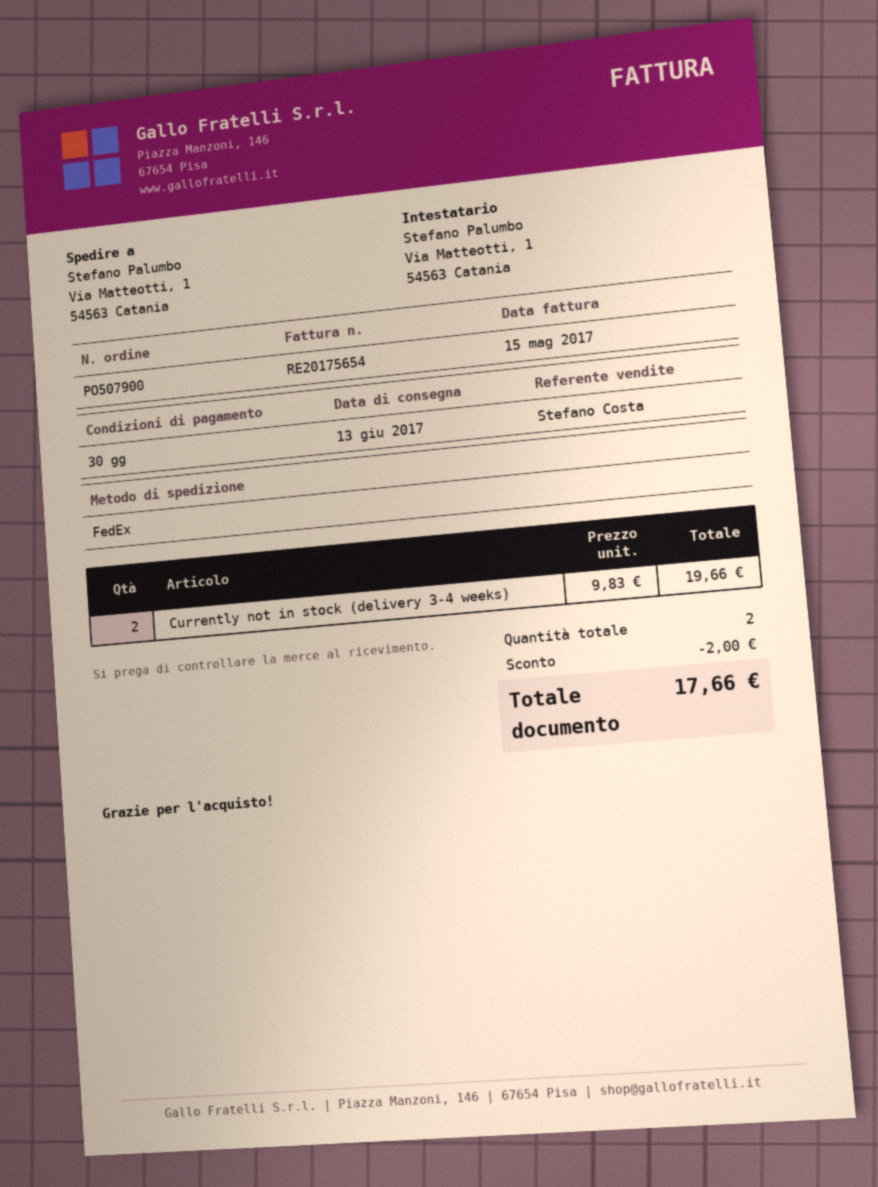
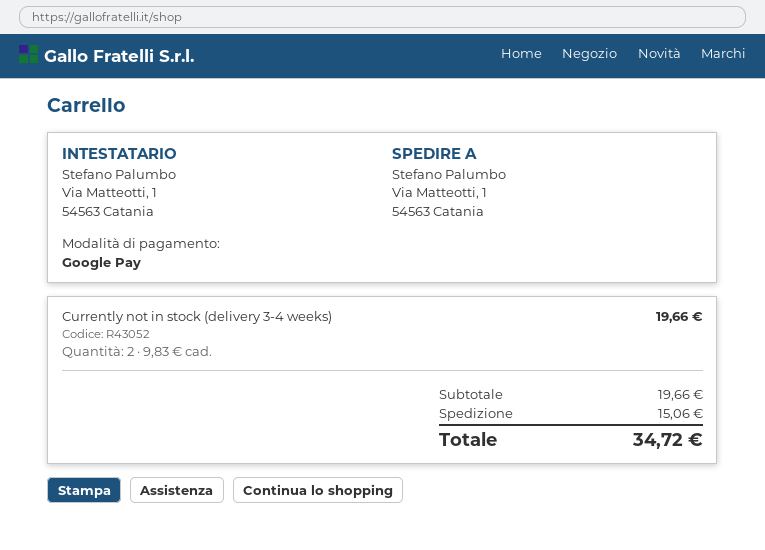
discount: 2.00 -> none
shipping: none -> 15.06
total: 17.66 -> 34.72

